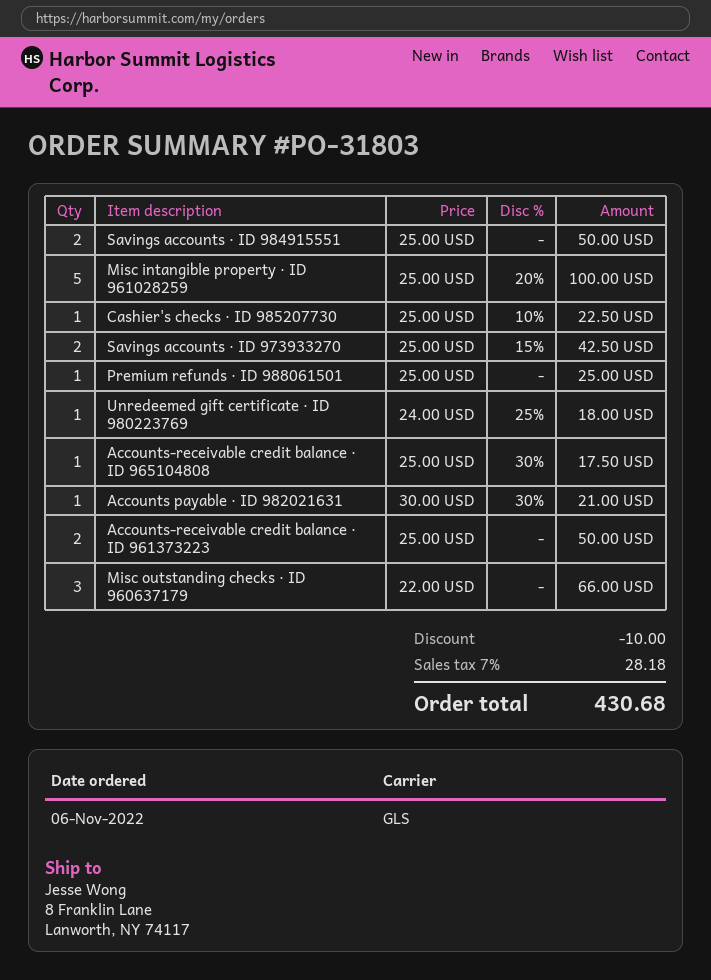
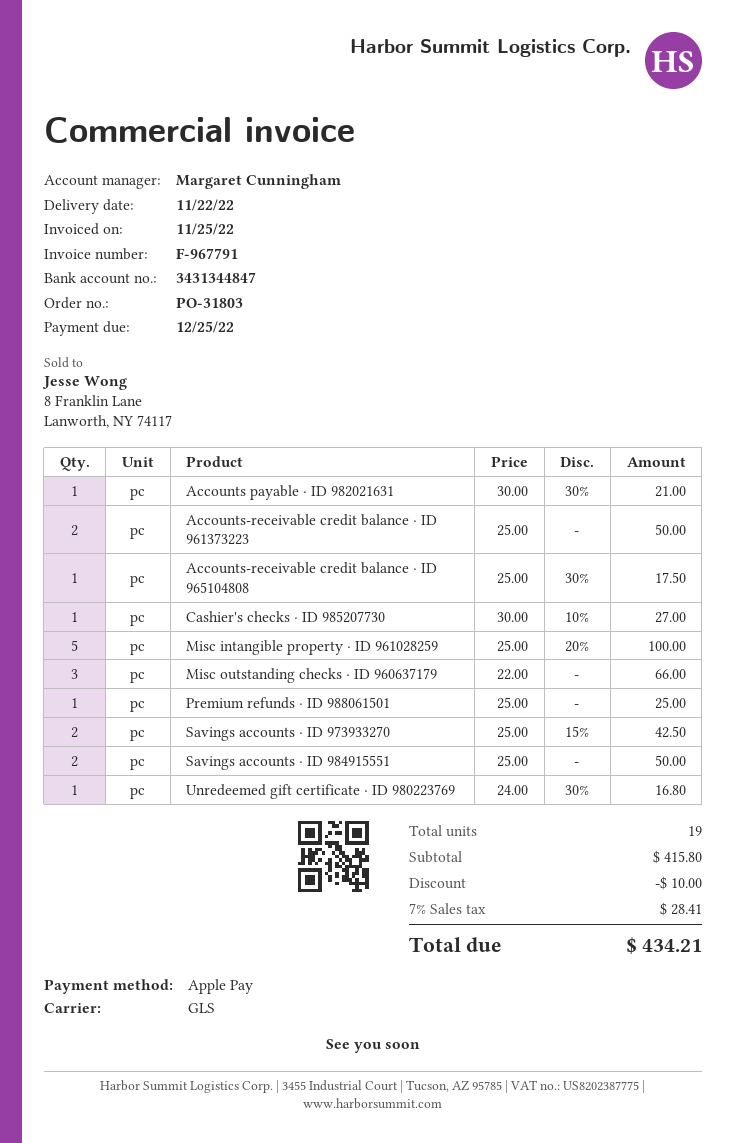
Cashier's checks · ID 985207730: 1 x 25.00 - 10% = 22.50 -> 1 x 30.00 - 10% = 27.00
Unredeemed gift certificate · ID 980223769: 1 x 24.00 - 25% = 18.00 -> 1 x 24.00 - 30% = 16.80
tax: 7% = 28.18 -> 7% = 28.41
total: 430.68 -> 434.21

